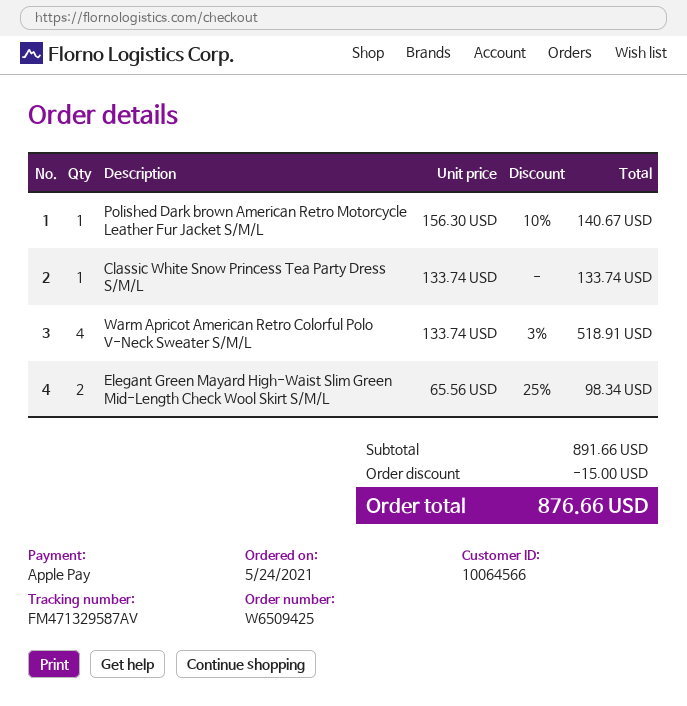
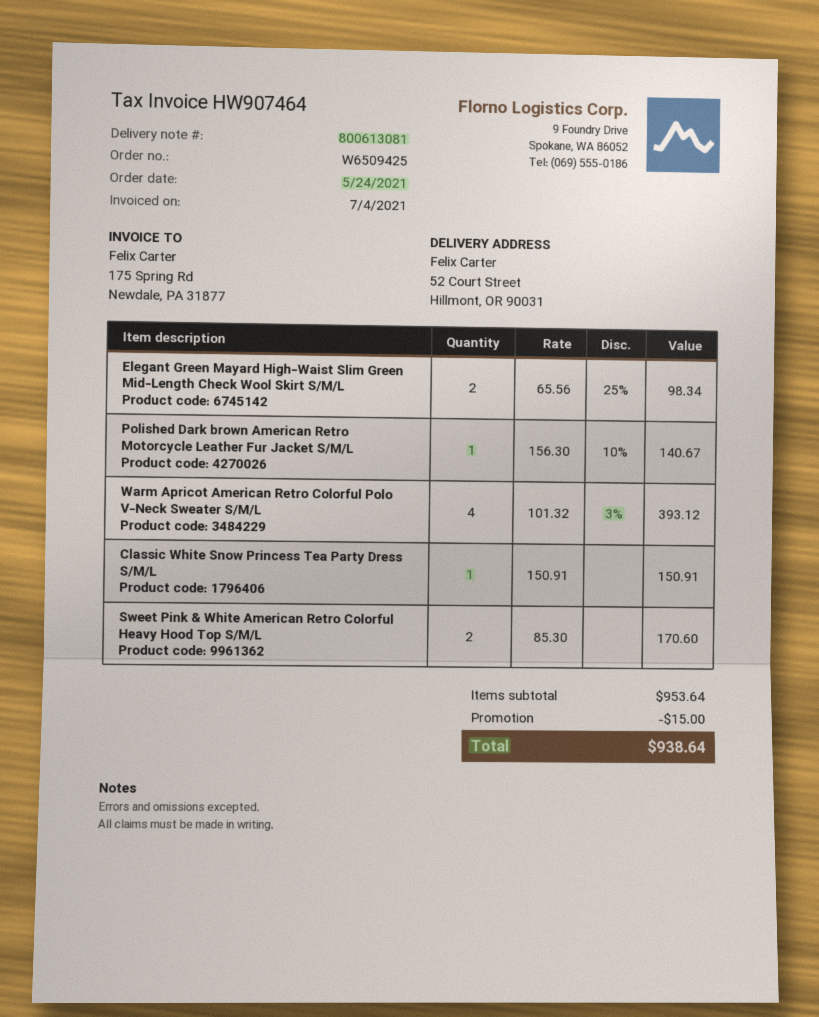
Classic White Snow Princess Tea Party Dress S/M/L: 1 x 133.74 = 133.74 -> 1 x 150.91 = 150.91
Warm Apricot American Retro Colorful Polo V-Neck Sweater S/M/L: 4 x 133.74 - 3% = 518.91 -> 4 x 101.32 - 3% = 393.12
Sweet Pink & White American Retro Colorful Heavy Hood Top S/M/L: none -> 2 x 85.30 = 170.60
subtotal: 891.66 -> 953.64
total: 876.66 -> 938.64

